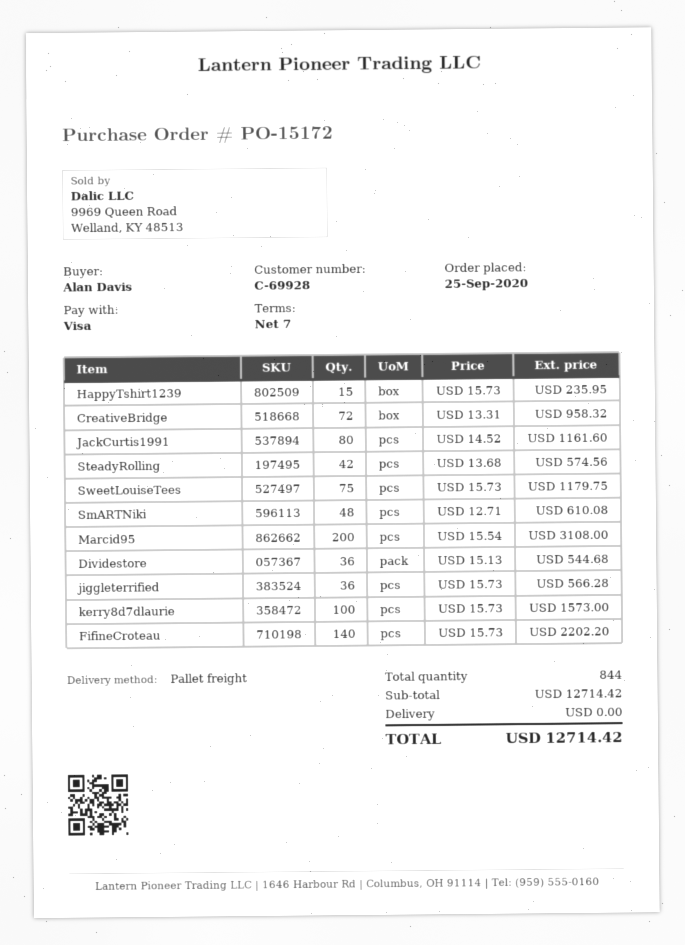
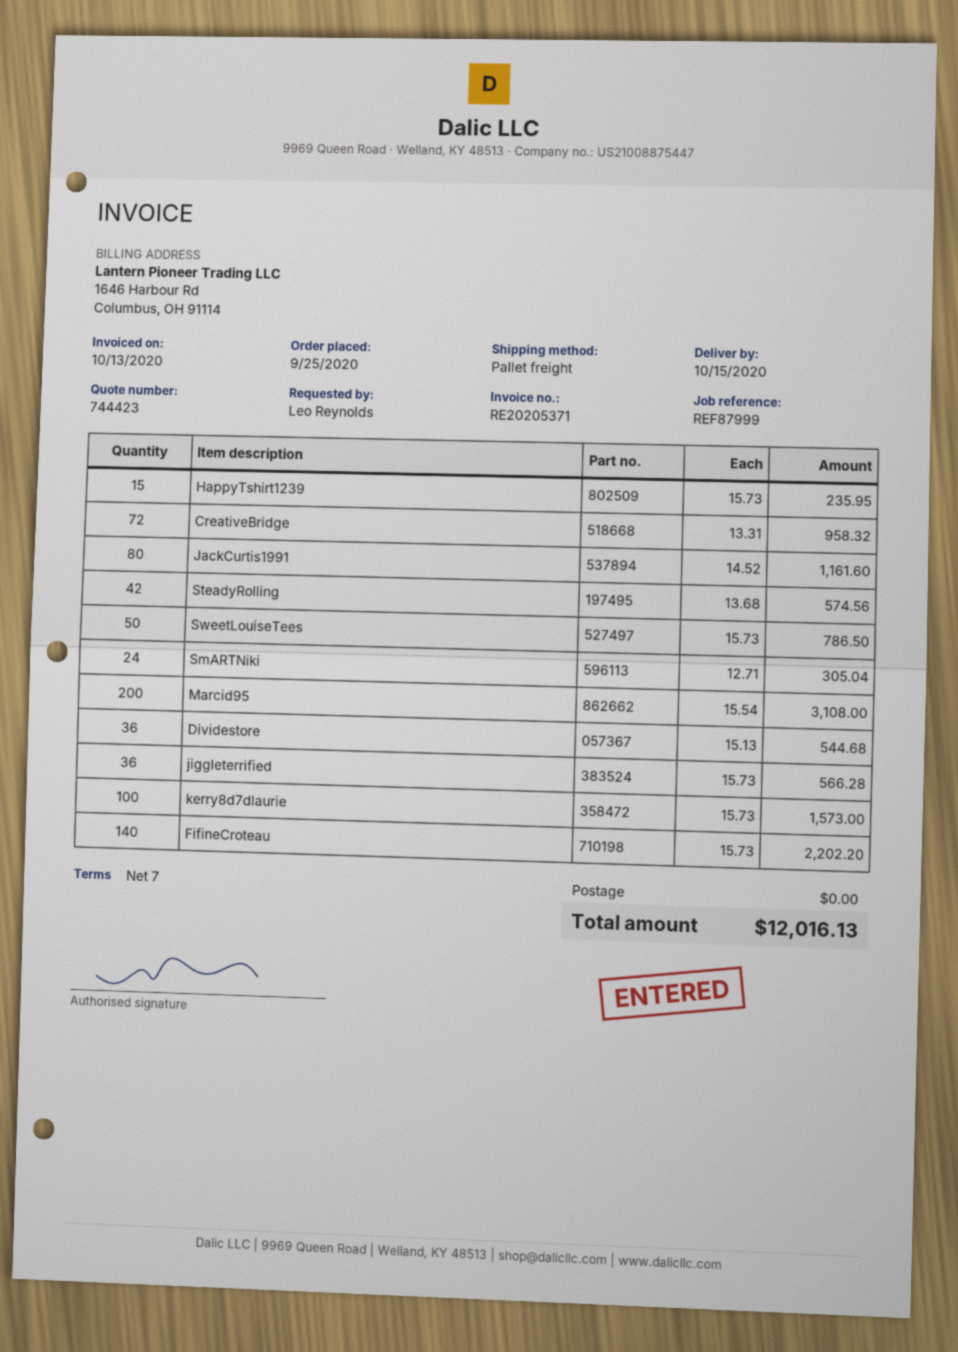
ordered by: Alan Davis -> Leo Reynolds
SweetLouiseTees: 75 x 15.73 = 1179.75 -> 50 x 15.73 = 786.50
SmARTNiki: 48 x 12.71 = 610.08 -> 24 x 12.71 = 305.04
total: 12714.42 -> 12016.13

